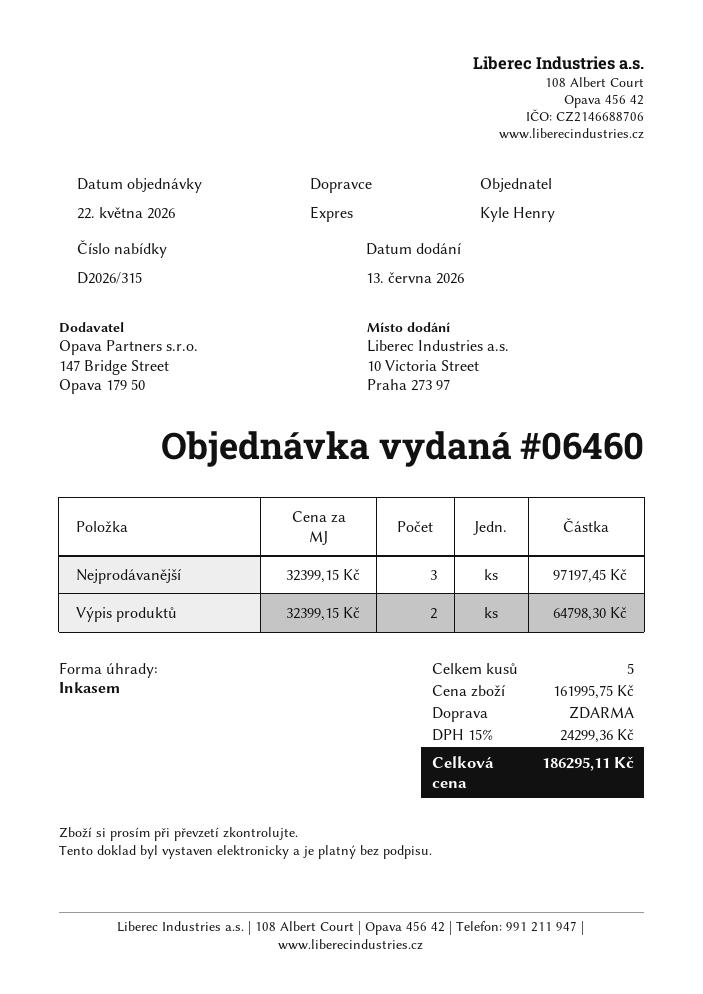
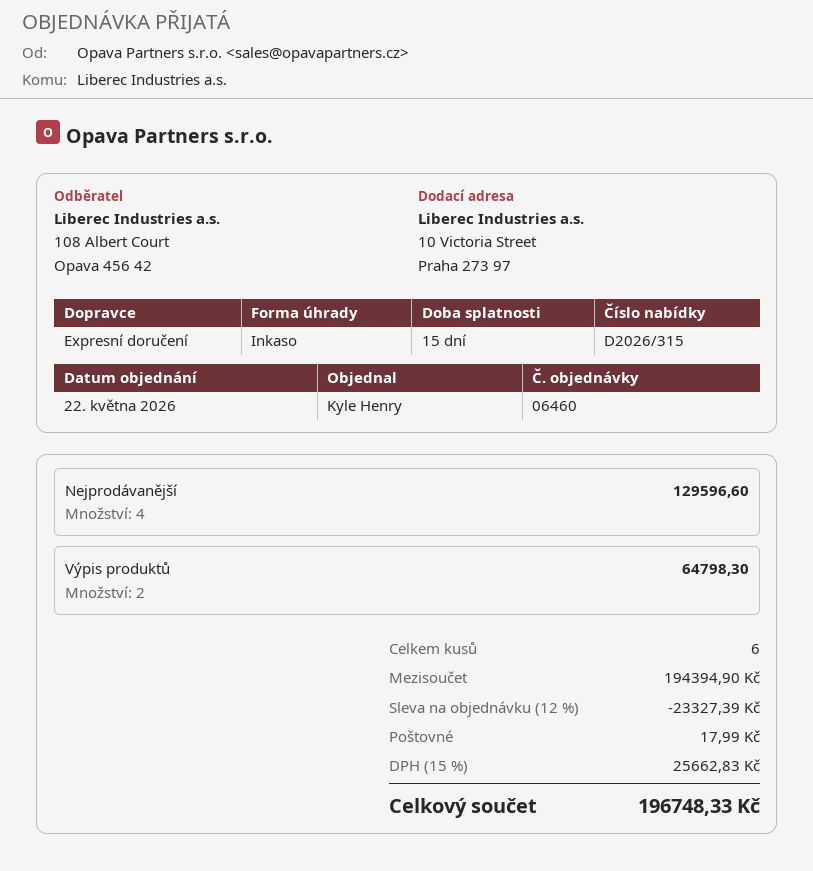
Nejprodávanější: 3 for 97197.45 -> 4 for 129596.60
total quantity: 5 -> 6
subtotal: 161995.75 -> 194394.90
discount: none -> 12% = 23327.39
shipping: 0.00 -> 17.99
tax: 15% = 24299.36 -> 15% = 25662.83
total: 186295.11 -> 196748.33

